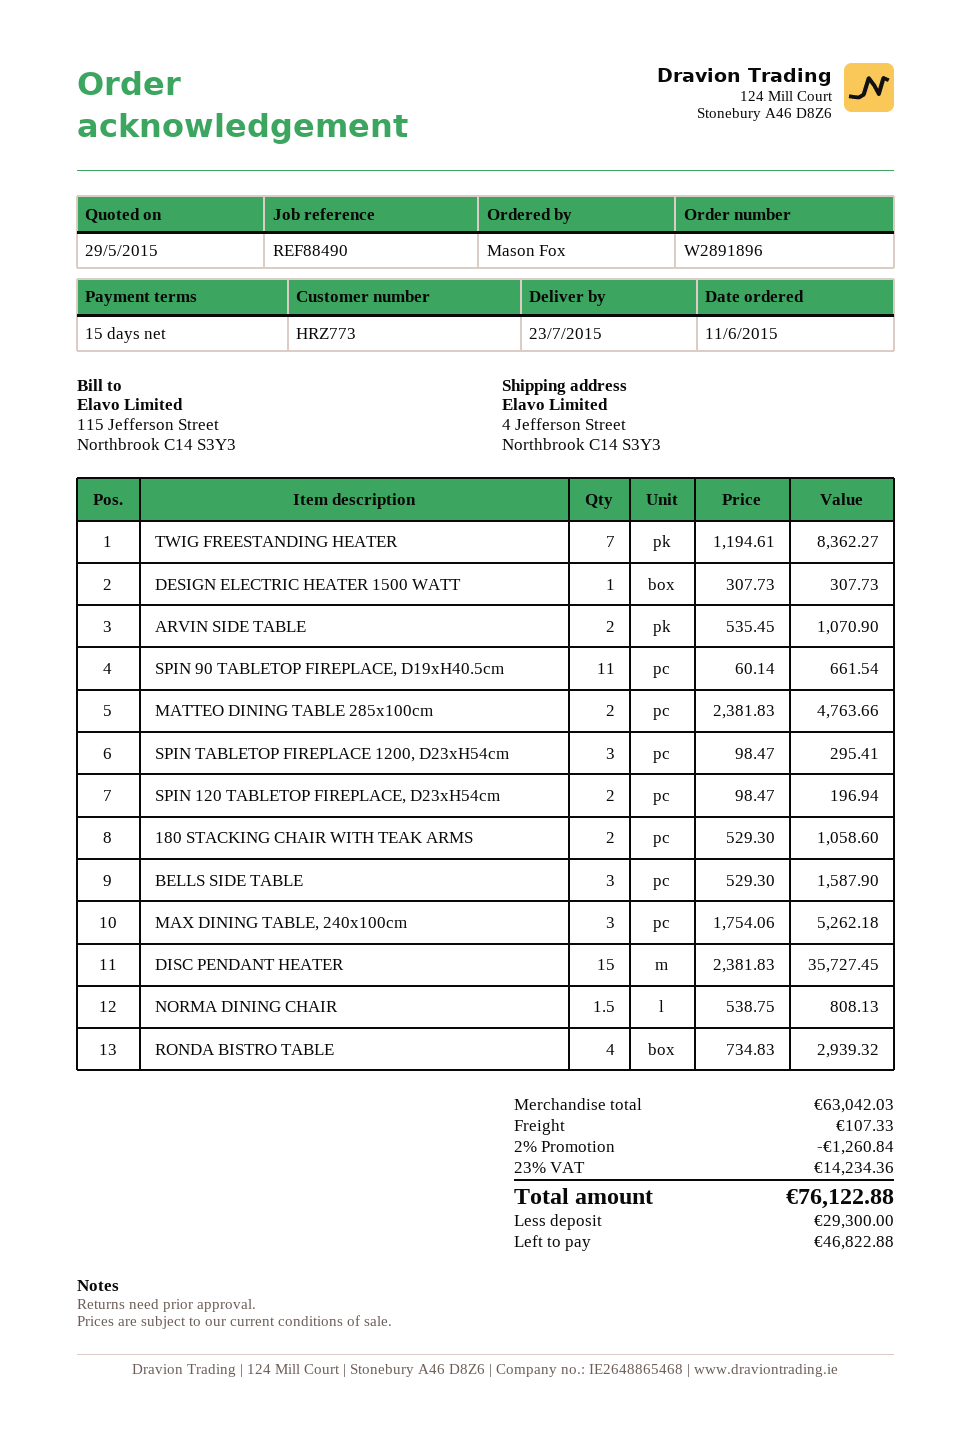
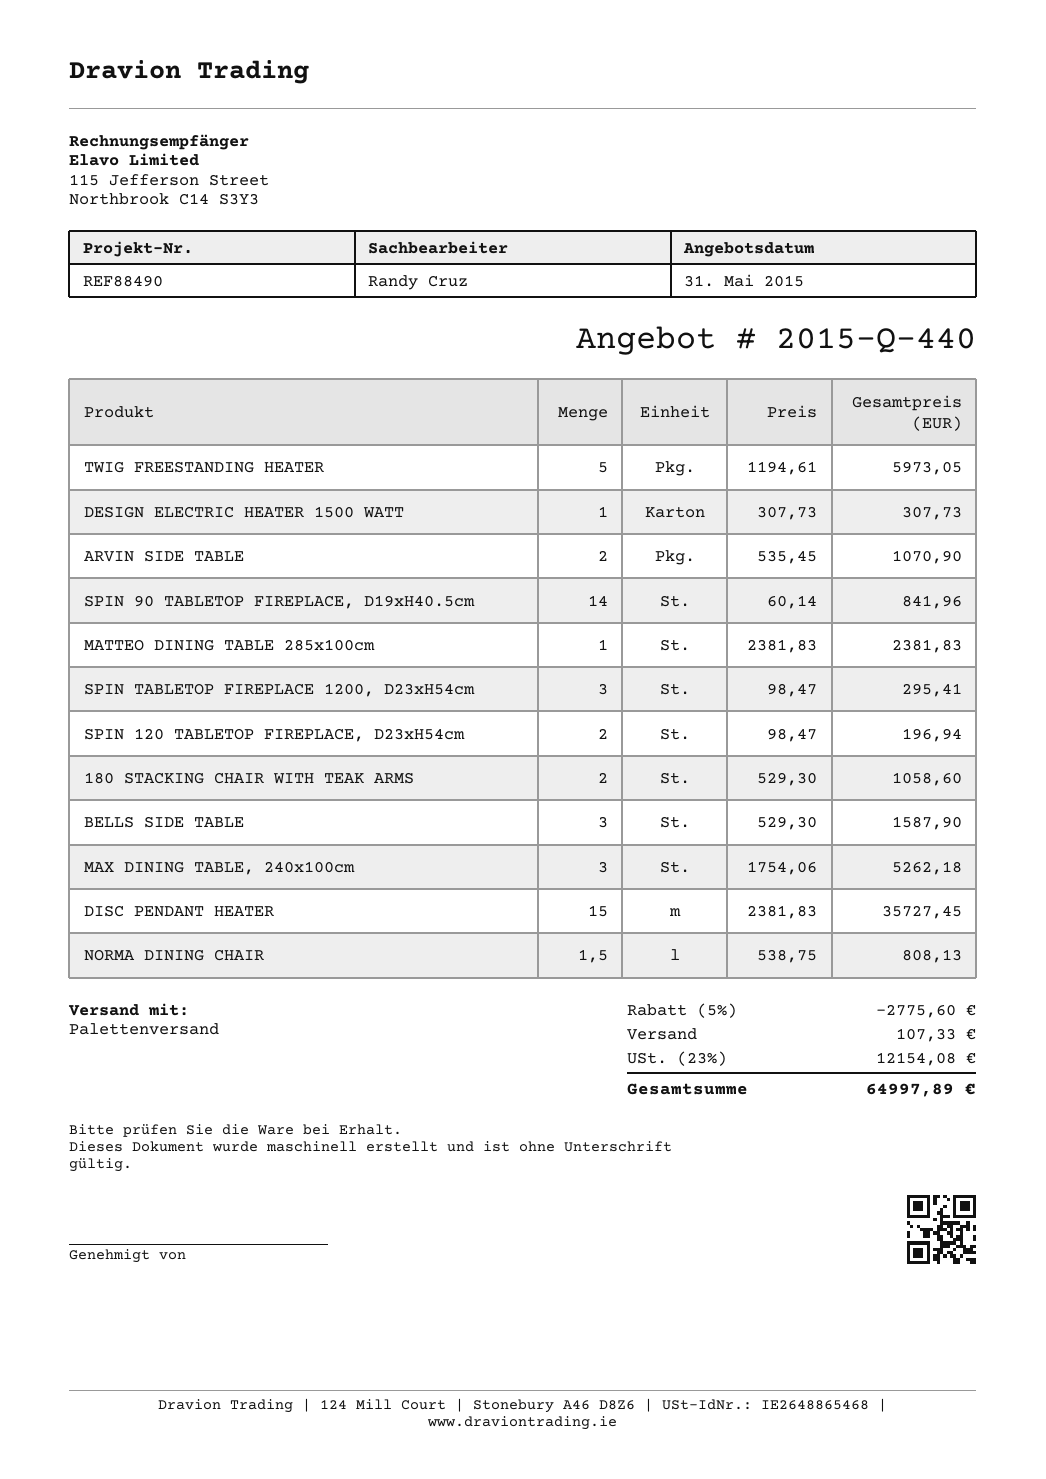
quote date: 2015-05-29 -> 2015-05-31
TWIG FREESTANDING HEATER: 7 x 1194.61 = 8362.27 -> 5 x 1194.61 = 5973.05
SPIN 90 TABLETOP FIREPLACE, D19xH40.5cm: 11 x 60.14 = 661.54 -> 14 x 60.14 = 841.96
MATTEO DINING TABLE 285x100cm: 2 x 2381.83 = 4763.66 -> 1 x 2381.83 = 2381.83
RONDA BISTRO TABLE: 4 x 734.83 = 2939.32 -> none
discount: 2% = 1260.84 -> 5% = 2775.60
tax: 23% = 14234.36 -> 23% = 12154.08
total: 76122.88 -> 64997.89

